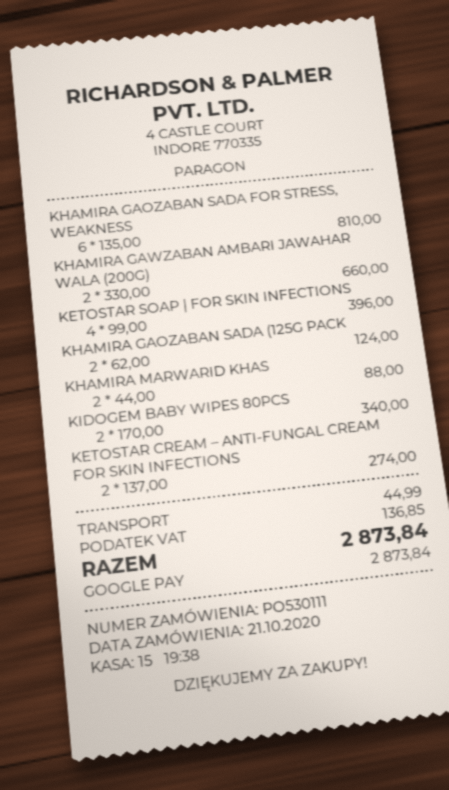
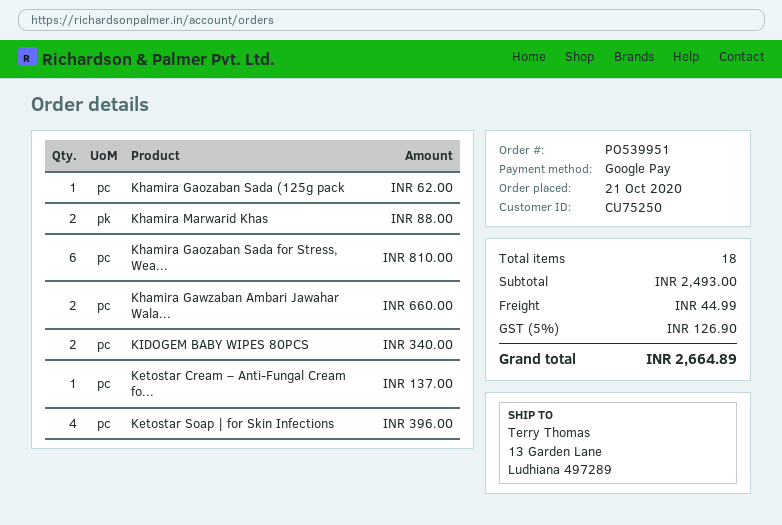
order number: PO530111 -> PO539951
KHAMIRA GAOZABAN SADA (125G PACK: 2 for 124.00 -> 1 for 62.00
KETOSTAR CREAM – ANTI-FUNGAL CREAM FOR SKIN INFECTIONS: 2 for 274.00 -> 1 for 137.00
tax: 136.85 -> 126.90
total: 2873.84 -> 2664.89

